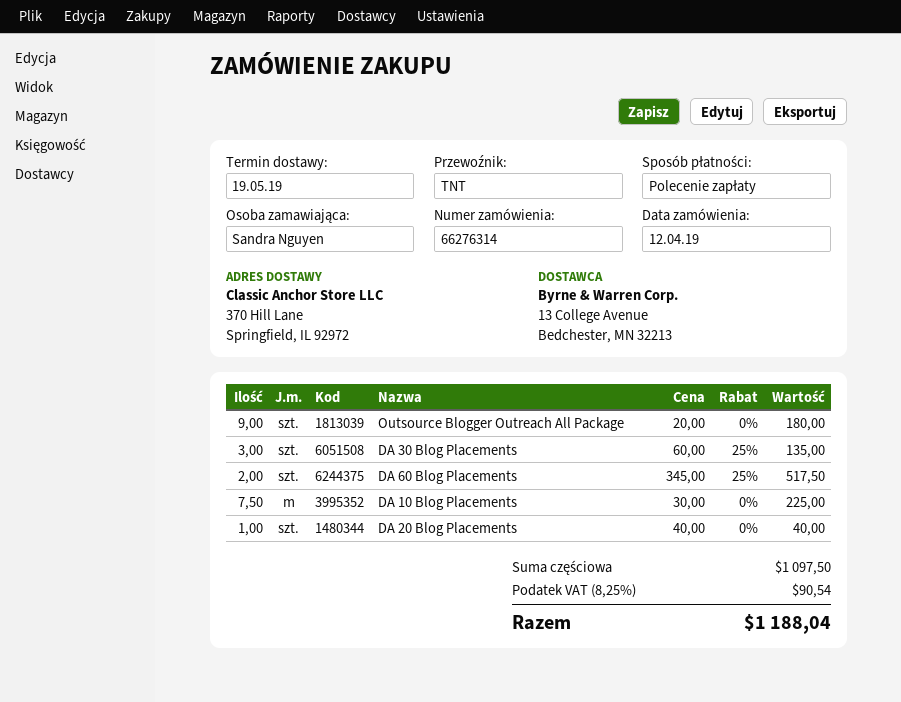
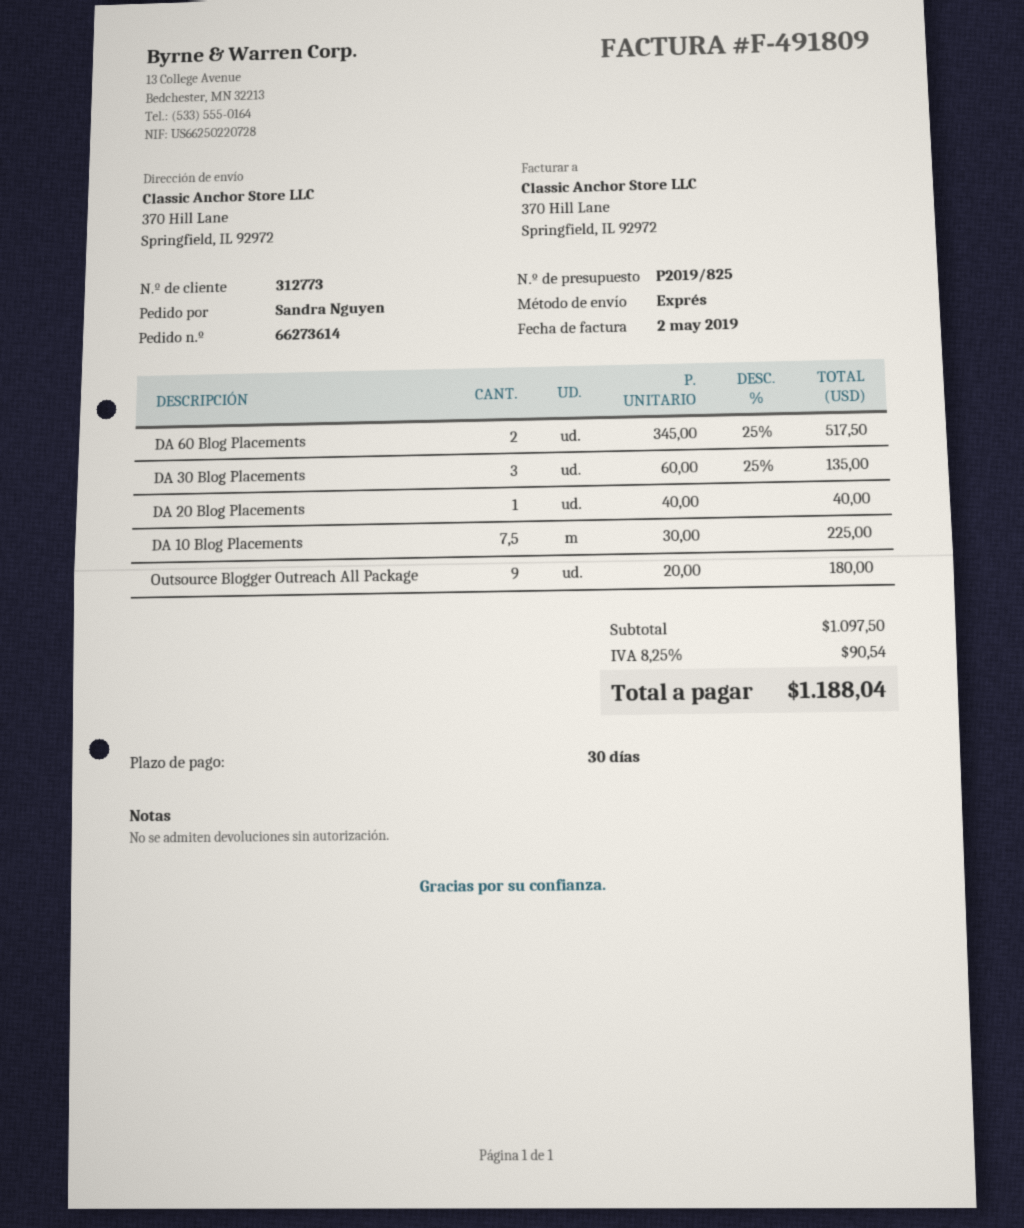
order number: 66276314 -> 66273614
shipping method: TNT -> express

